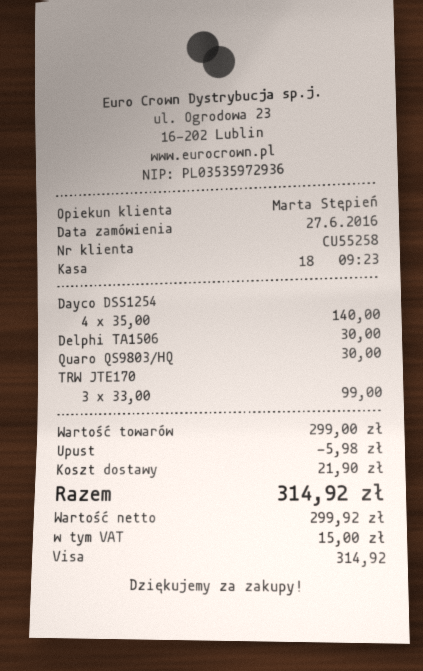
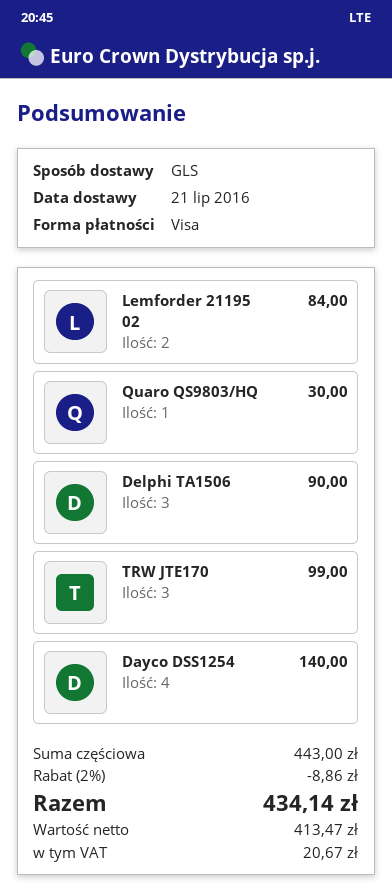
Delphi TA1506: 1 for 30.00 -> 3 for 90.00
Lemforder 21195 02: none -> 2 for 84.00
subtotal: 299.00 -> 443.00
discount: 5.98 -> 8.86
shipping: 21.90 -> none
net: 299.92 -> 413.47
tax: 15.00 -> 20.67
total: 314.92 -> 434.14

